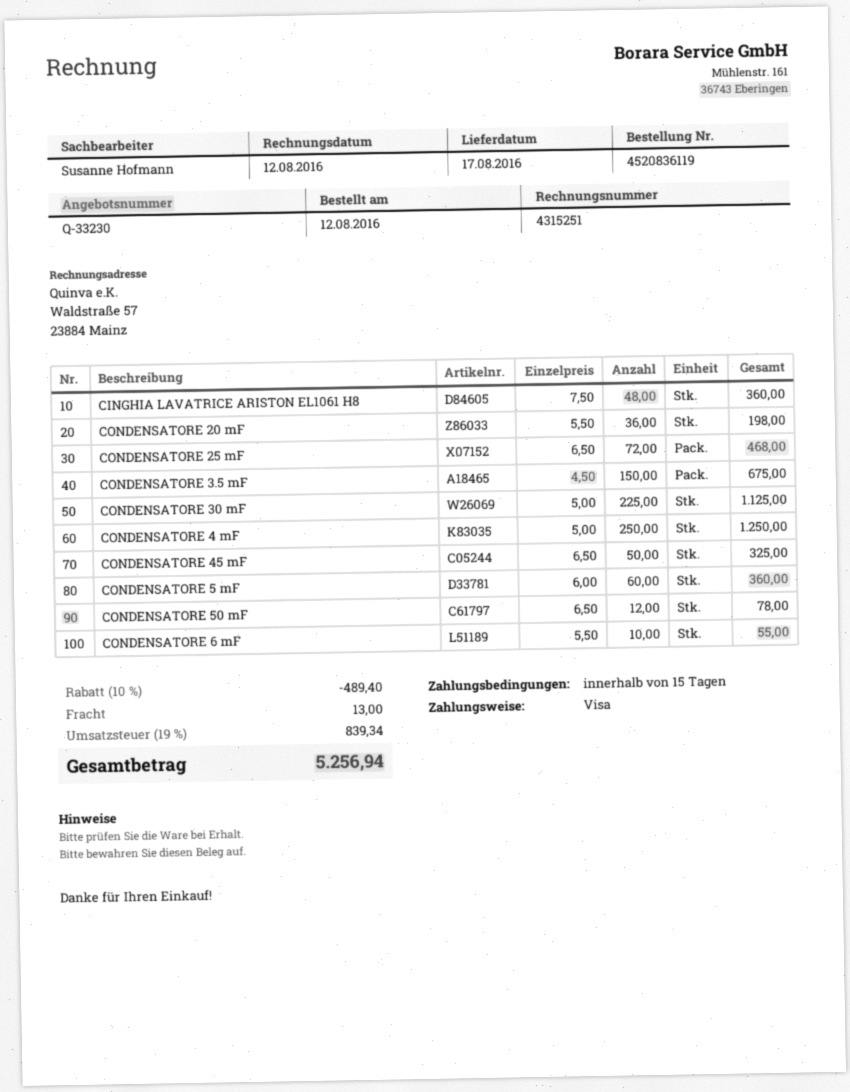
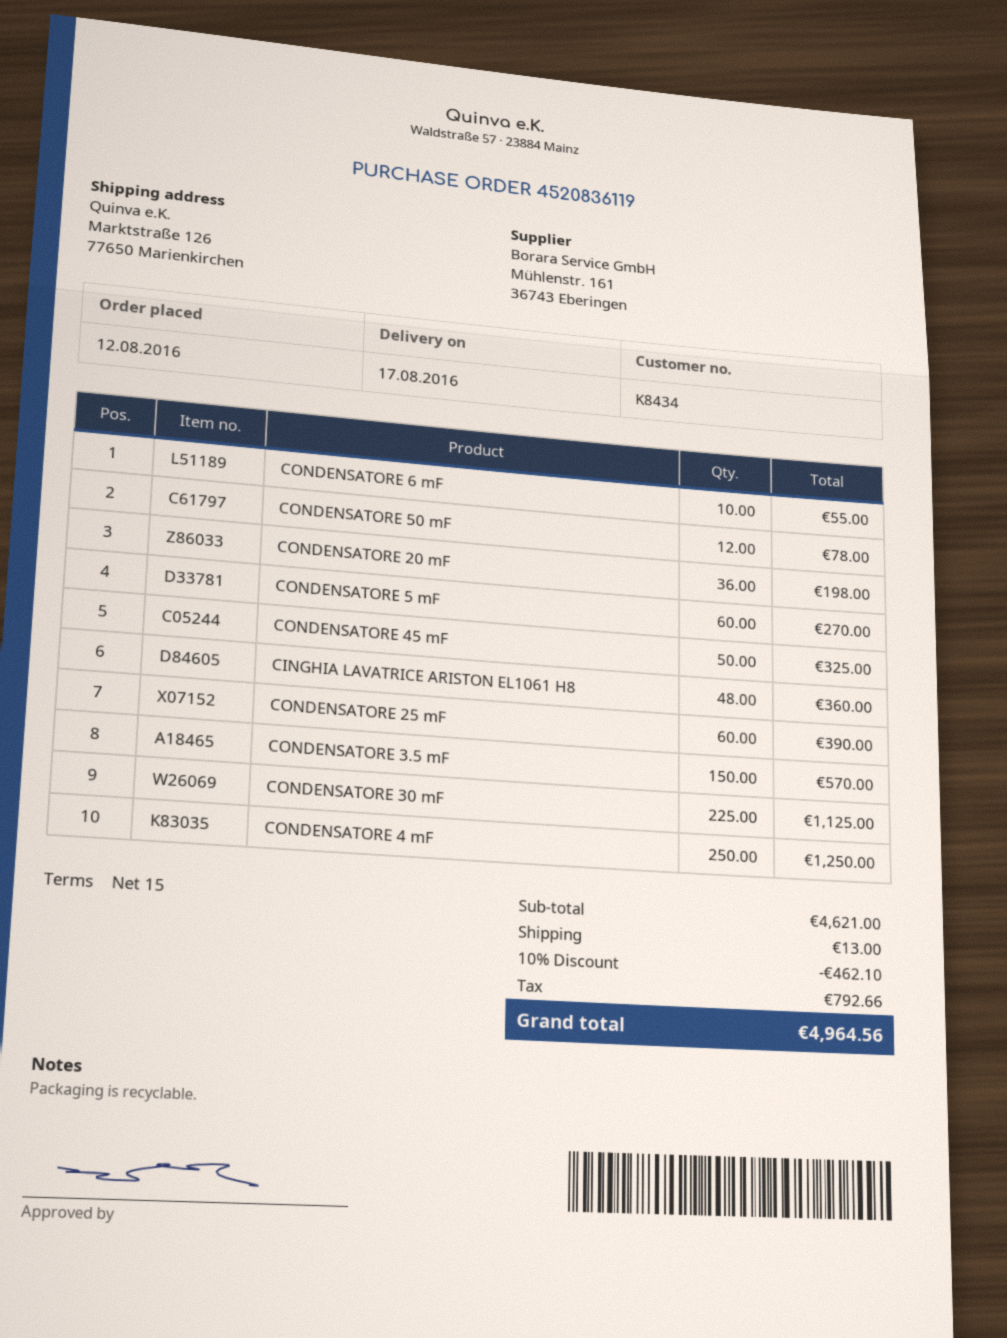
CONDENSATORE 25 mF: 72 for 468.00 -> 60 for 390.00
CONDENSATORE 3.5 mF: 150 for 675.00 -> 150 for 570.00
CONDENSATORE 5 mF: 60 for 360.00 -> 60 for 270.00
discount: 10% = 489.40 -> 10% = 462.10
tax: 839.34 -> 792.66
total: 5256.94 -> 4964.56

